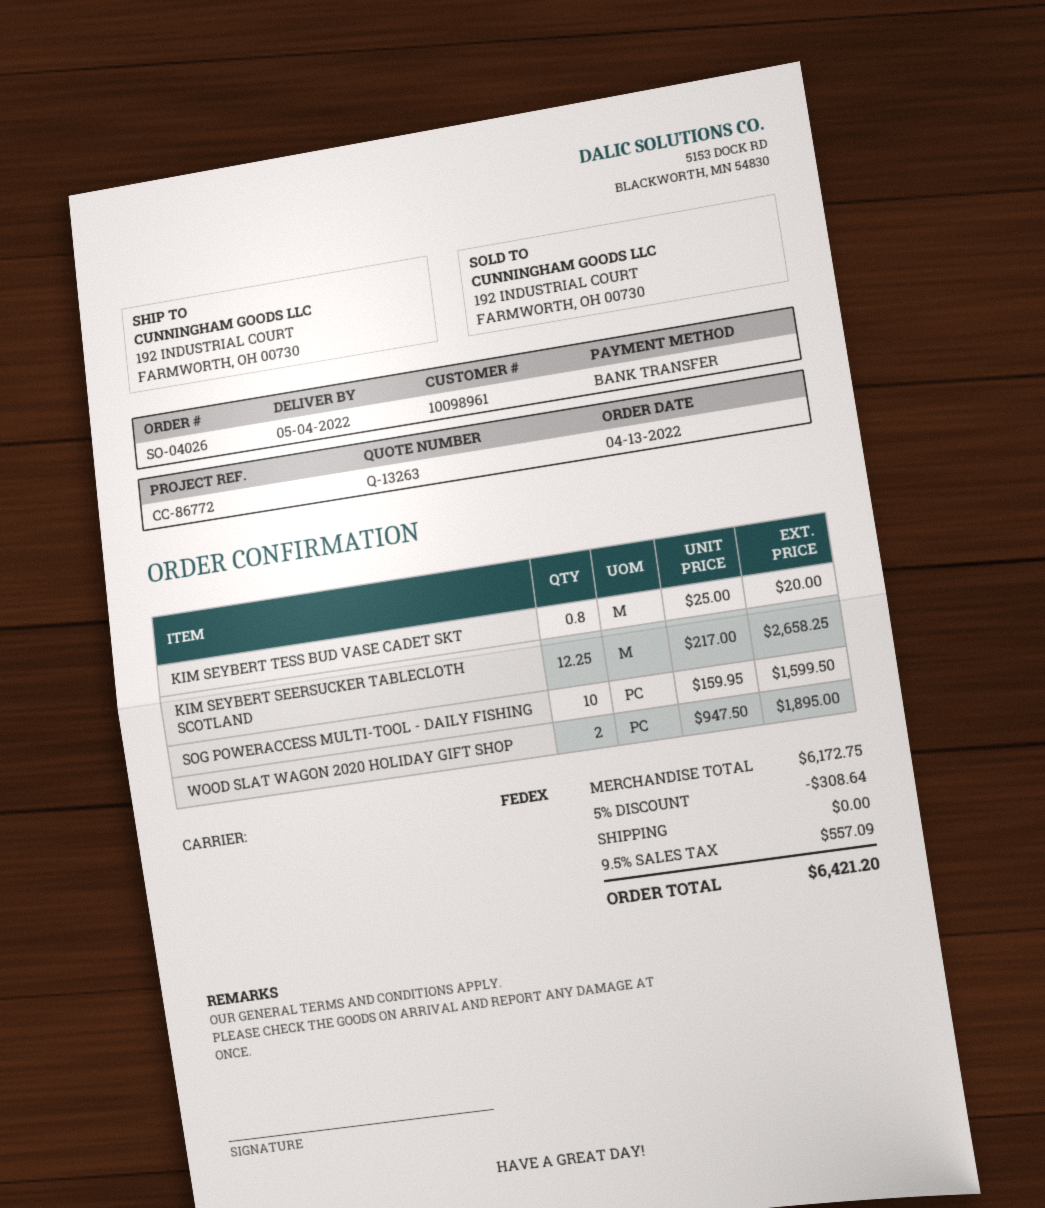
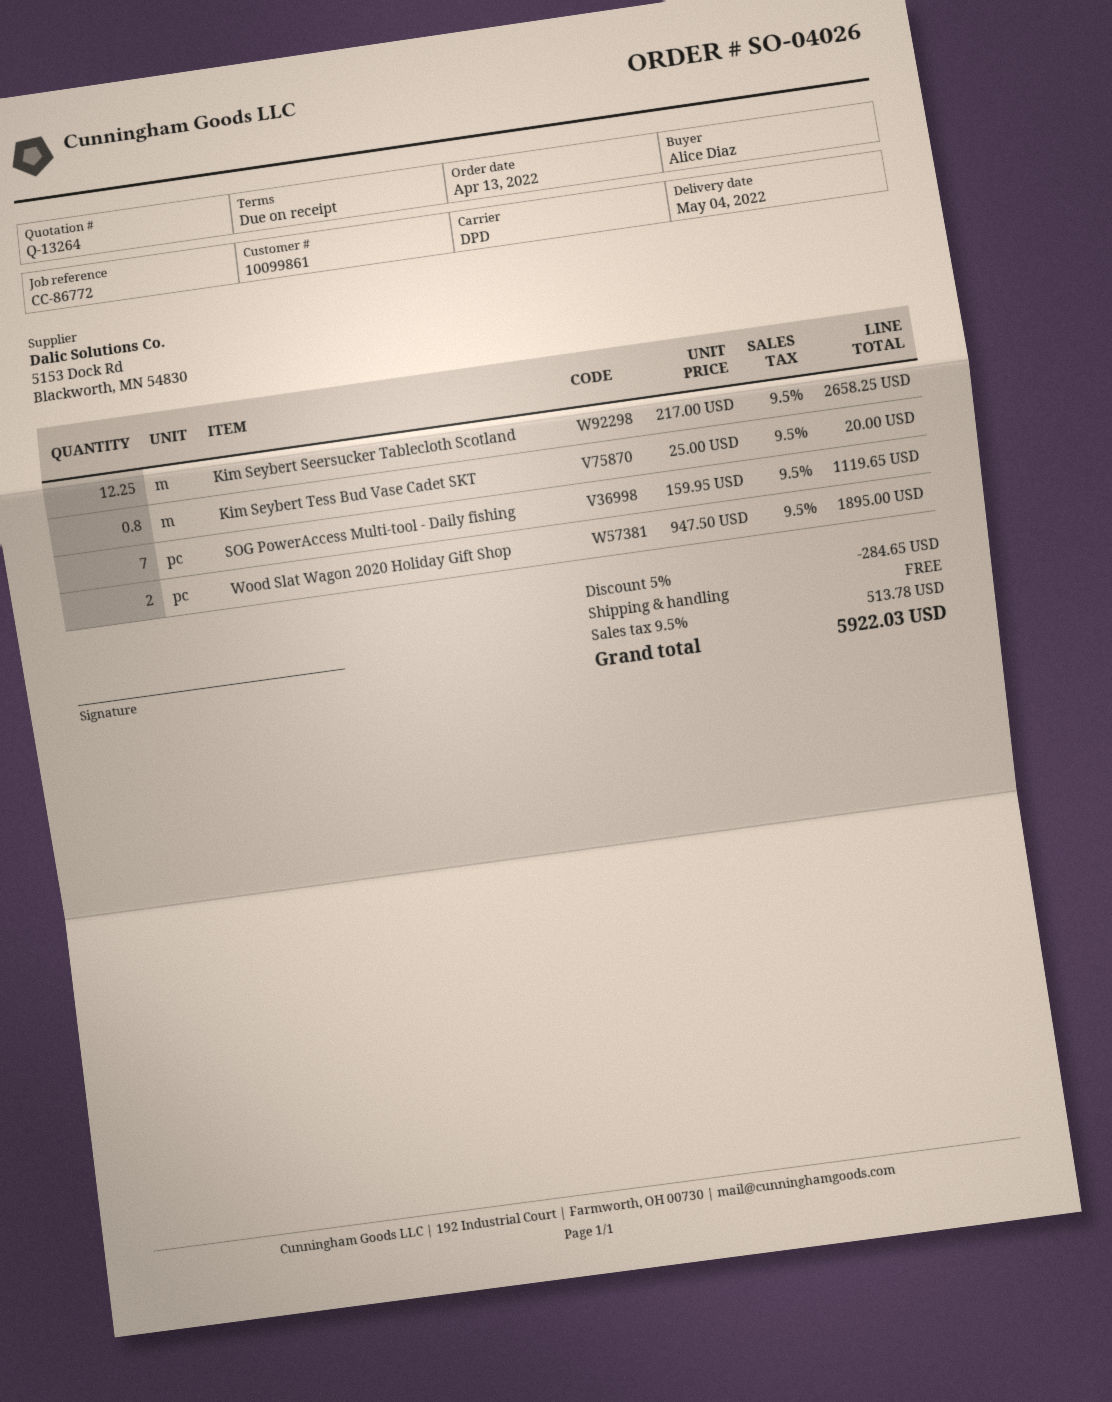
quote number: Q-13263 -> Q-13264
customer number: 10098961 -> 10099861
shipping method: FedEx -> DPD
SOG POWERACCESS MULTI-TOOL - DAILY FISHING: 10 x 159.95 = 1599.50 -> 7 x 159.95 = 1119.65
discount: 5% = 308.64 -> 5% = 284.65
tax: 9.5% = 557.09 -> 9.5% = 513.78
total: 6421.20 -> 5922.03

